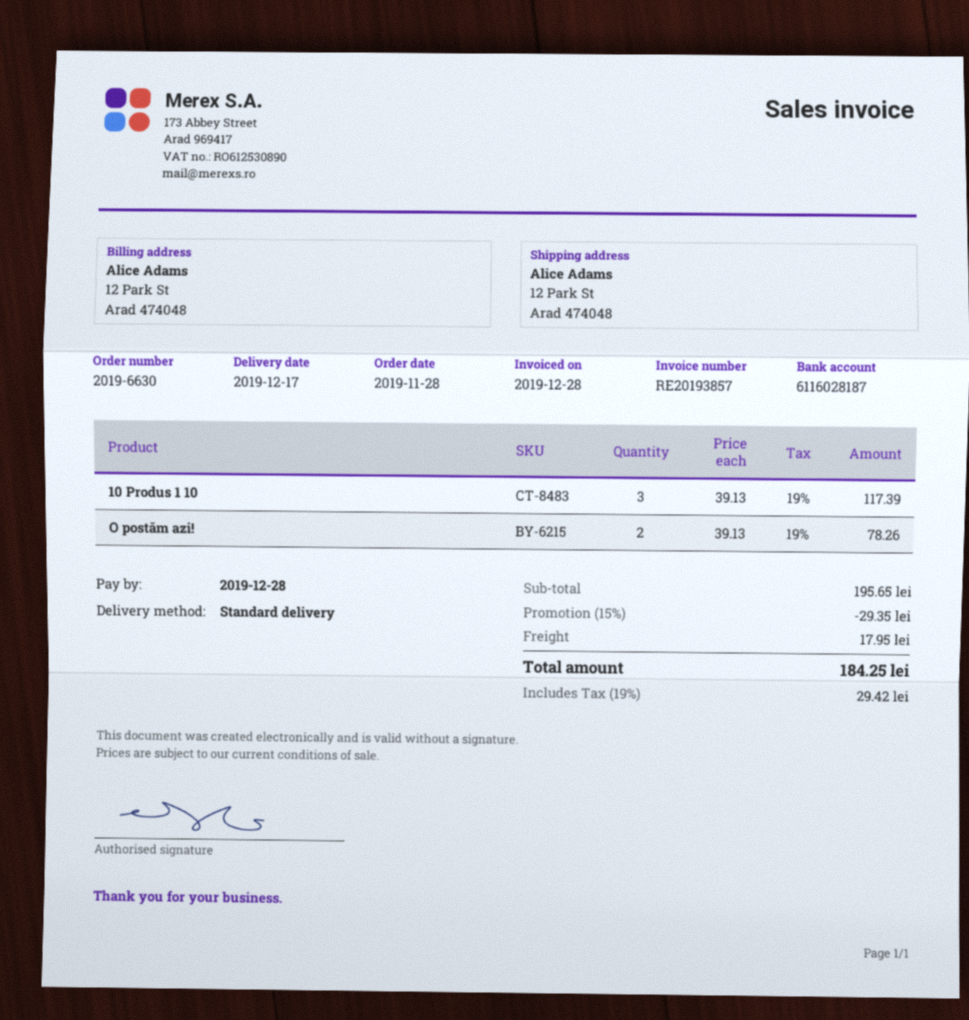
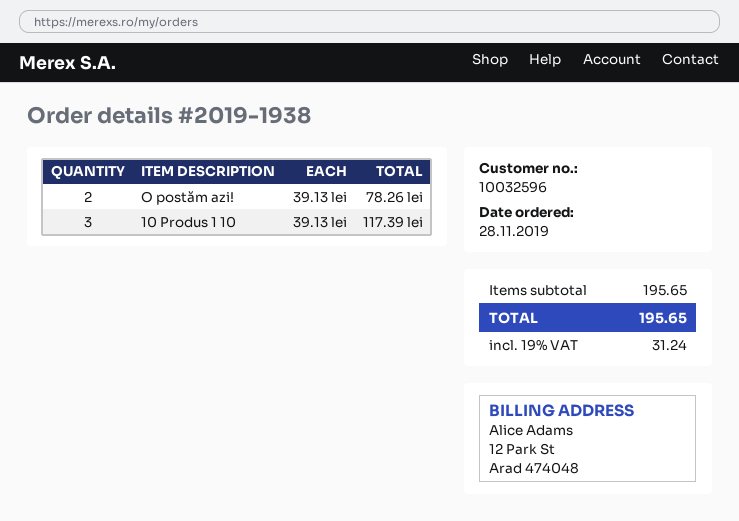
order number: 2019-6630 -> 2019-1938
discount: 15% = 29.35 -> none
shipping: 17.95 -> none
tax: 19% = 29.42 -> 19% = 31.24
total: 184.25 -> 195.65

